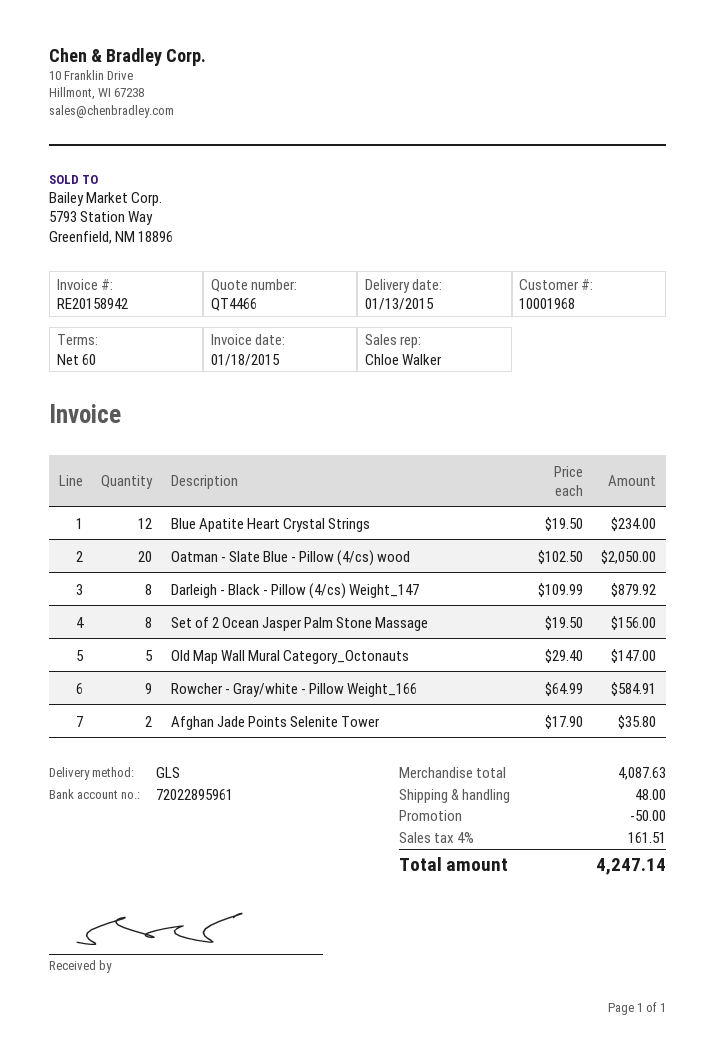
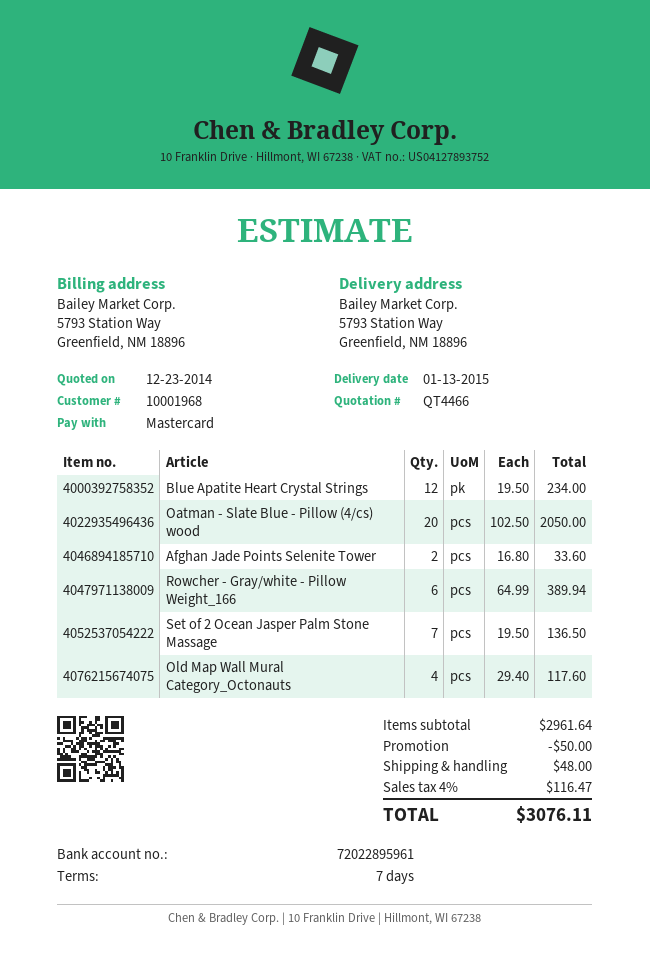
payment terms: 60 days -> 7 days
Darleigh - Black - Pillow (4/cs) Weight_147: 8 x 109.99 = 879.92 -> none
Set of 2 Ocean Jasper Palm Stone Massage: 8 x 19.50 = 156.00 -> 7 x 19.50 = 136.50
Old Map Wall Mural Category_Octonauts: 5 x 29.40 = 147.00 -> 4 x 29.40 = 117.60
Rowcher - Gray/white - Pillow Weight_166: 9 x 64.99 = 584.91 -> 6 x 64.99 = 389.94
Afghan Jade Points Selenite Tower: 2 x 17.90 = 35.80 -> 2 x 16.80 = 33.60
subtotal: 4087.63 -> 2961.64
tax: 4% = 161.51 -> 4% = 116.47
total: 4247.14 -> 3076.11

